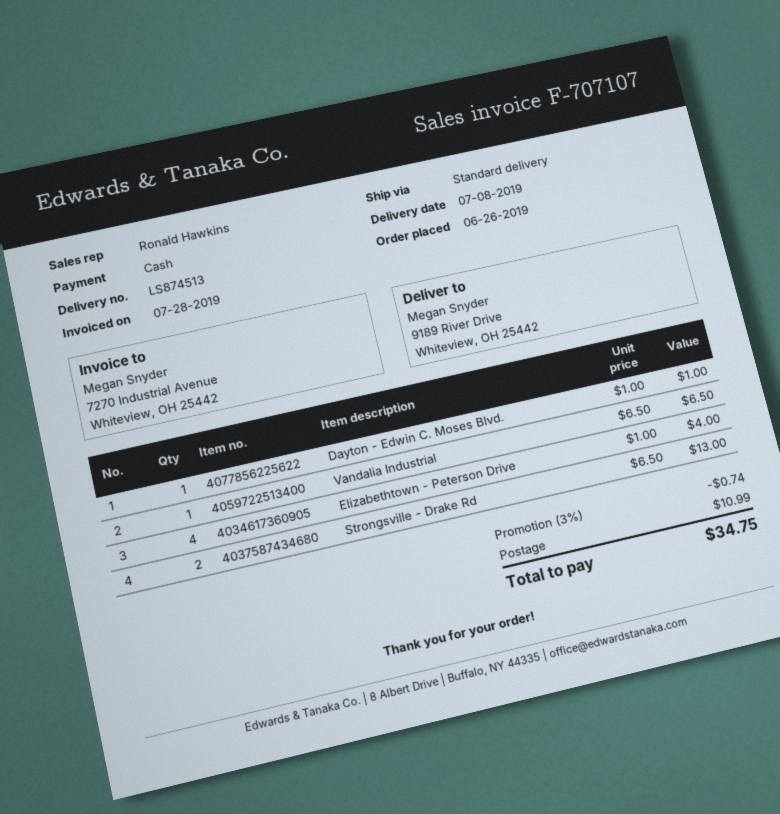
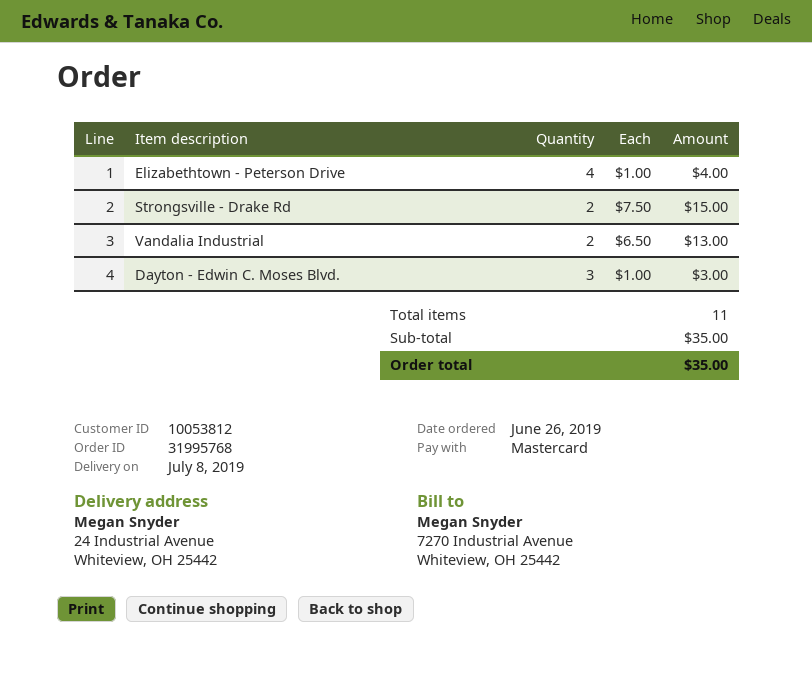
payment method: cash -> Mastercard
ship to: 9189 River Drive, Whiteview, OH 25442 -> 24 Industrial Avenue, Whiteview, OH 25442
Dayton - Edwin C. Moses Blvd.: 1 x 1.00 = 1.00 -> 3 x 1.00 = 3.00
Vandalia Industrial: 1 x 6.50 = 6.50 -> 2 x 6.50 = 13.00
Strongsville - Drake Rd: 2 x 6.50 = 13.00 -> 2 x 7.50 = 15.00
discount: 3% = 0.74 -> none
shipping: 10.99 -> none
total: 34.75 -> 35.00

